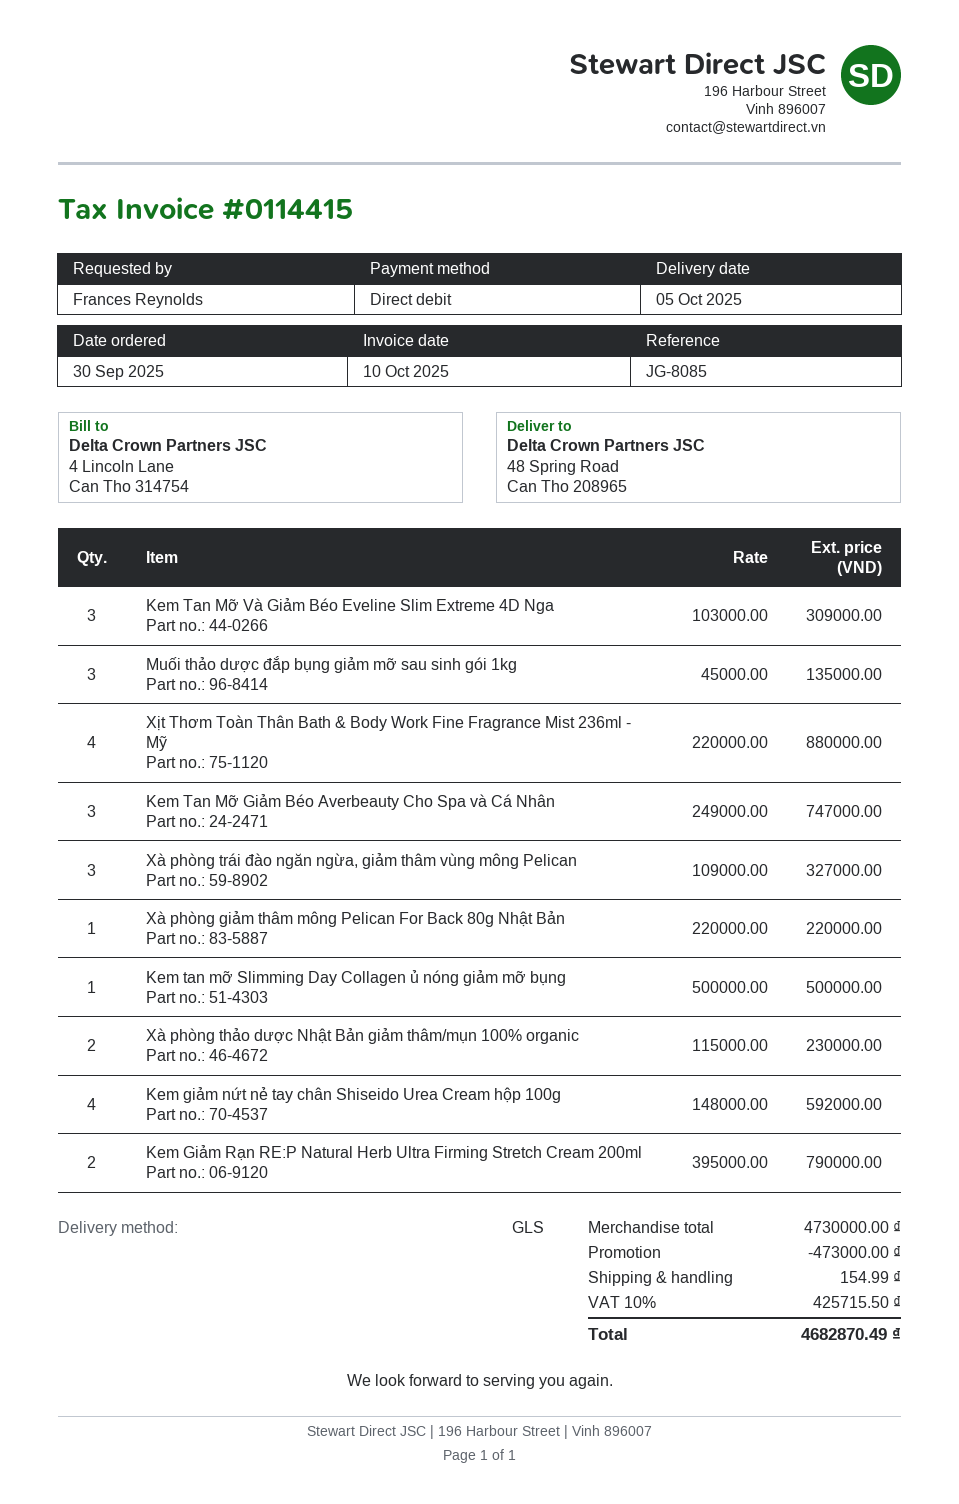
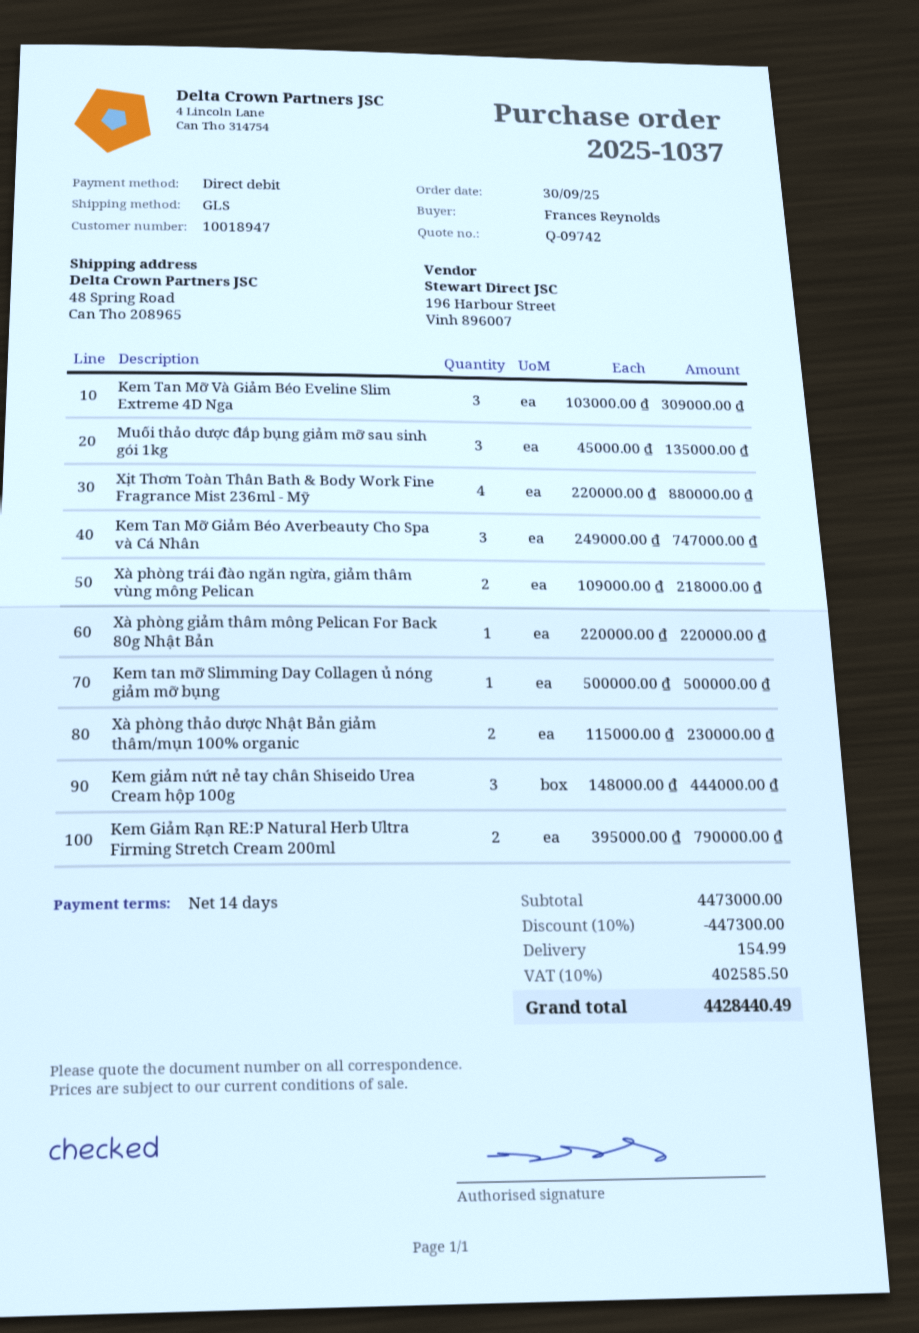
Xà phòng trái đào ngăn ngừa, giảm thâm vùng mông Pelican: 3 x 109000.00 = 327000.00 -> 2 x 109000.00 = 218000.00
Kem giảm nứt nẻ tay chân Shiseido Urea Cream hộp 100g: 4 x 148000.00 = 592000.00 -> 3 x 148000.00 = 444000.00
subtotal: 4730000.00 -> 4473000.00
discount: 473000.00 -> 447300.00
tax: 10% = 425715.50 -> 10% = 402585.50
total: 4682870.49 -> 4428440.49

